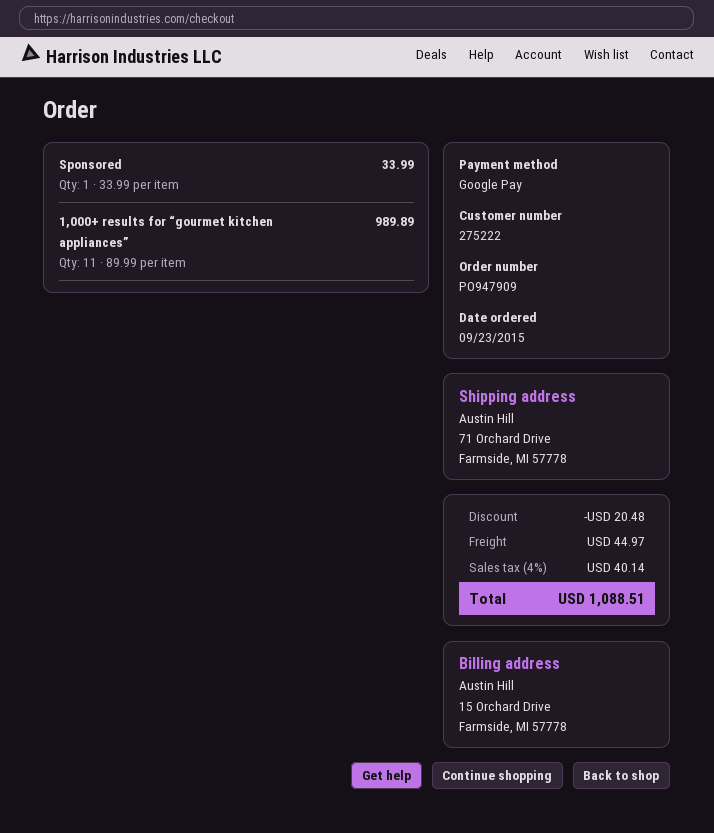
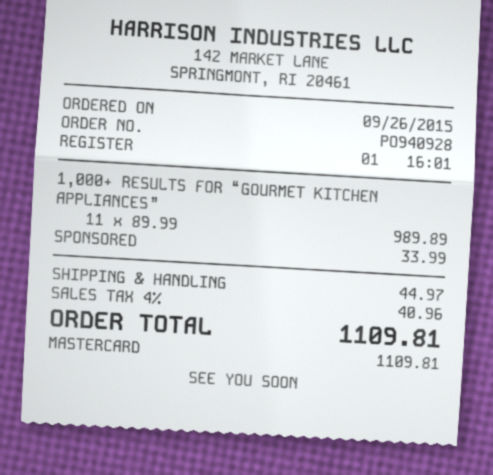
order number: PO947909 -> PO940928
order date: 2015-09-23 -> 2015-09-26
payment method: Google Pay -> Mastercard
discount: 20.48 -> none
tax: 4% = 40.14 -> 4% = 40.96
total: 1088.51 -> 1109.81

